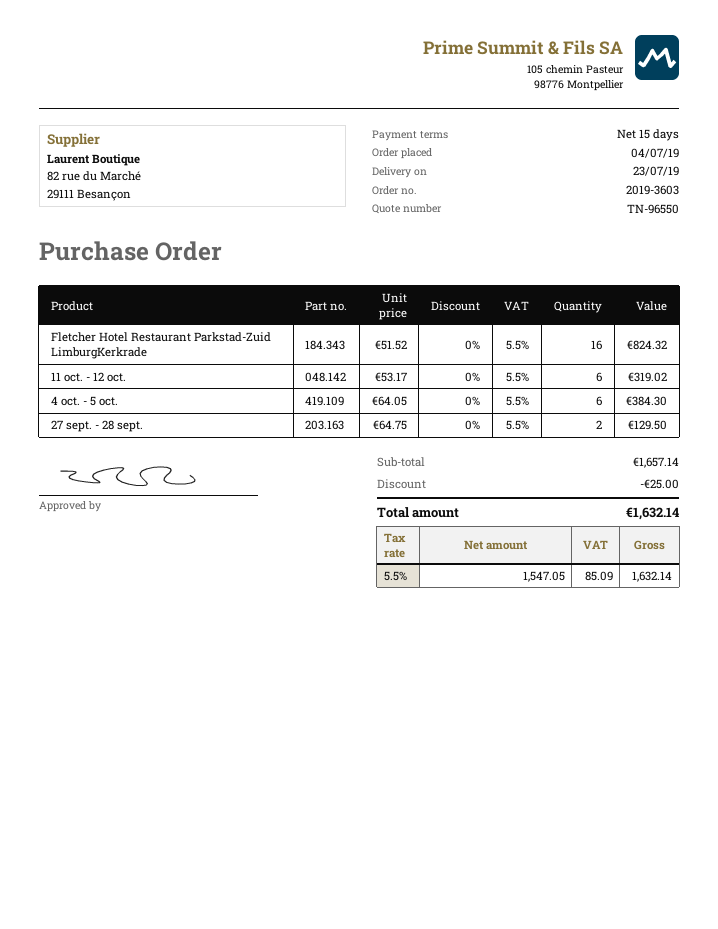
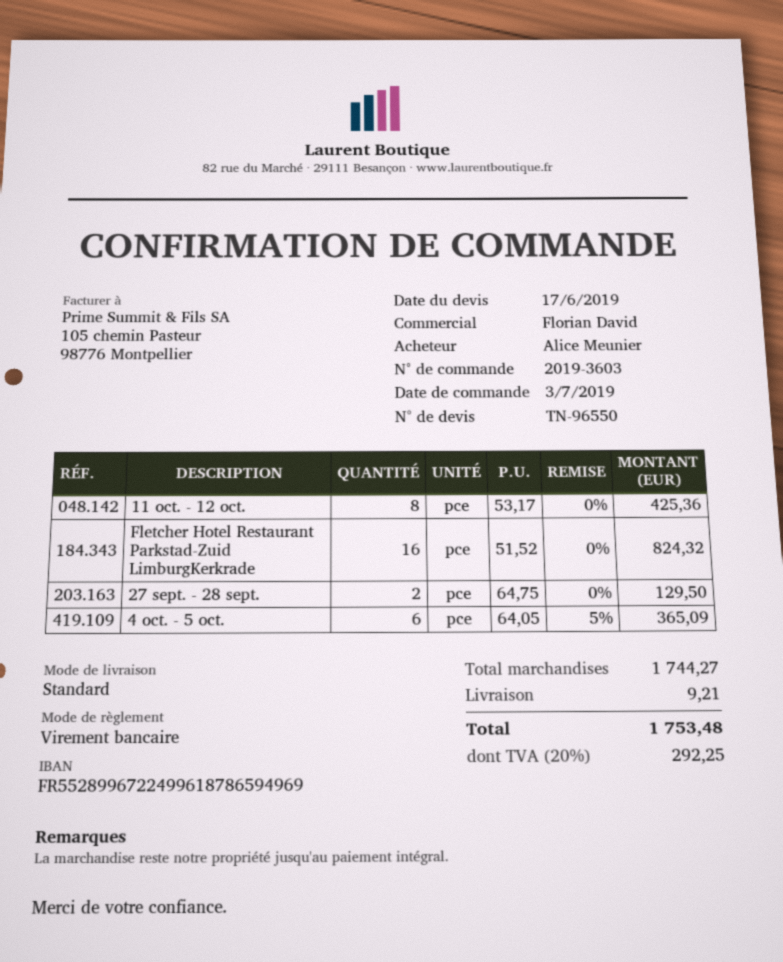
order date: 2019-07-04 -> 2019-07-03
11 oct. - 12 oct.: 6 x 53.17 = 319.02 -> 8 x 53.17 = 425.36
4 oct. - 5 oct.: 6 x 64.05 = 384.30 -> 6 x 64.05 - 5% = 365.09
subtotal: 1657.14 -> 1744.27
discount: 25.00 -> none
shipping: none -> 9.21
tax: 5.5% = 85.09 -> 20% = 292.25
total: 1632.14 -> 1753.48

